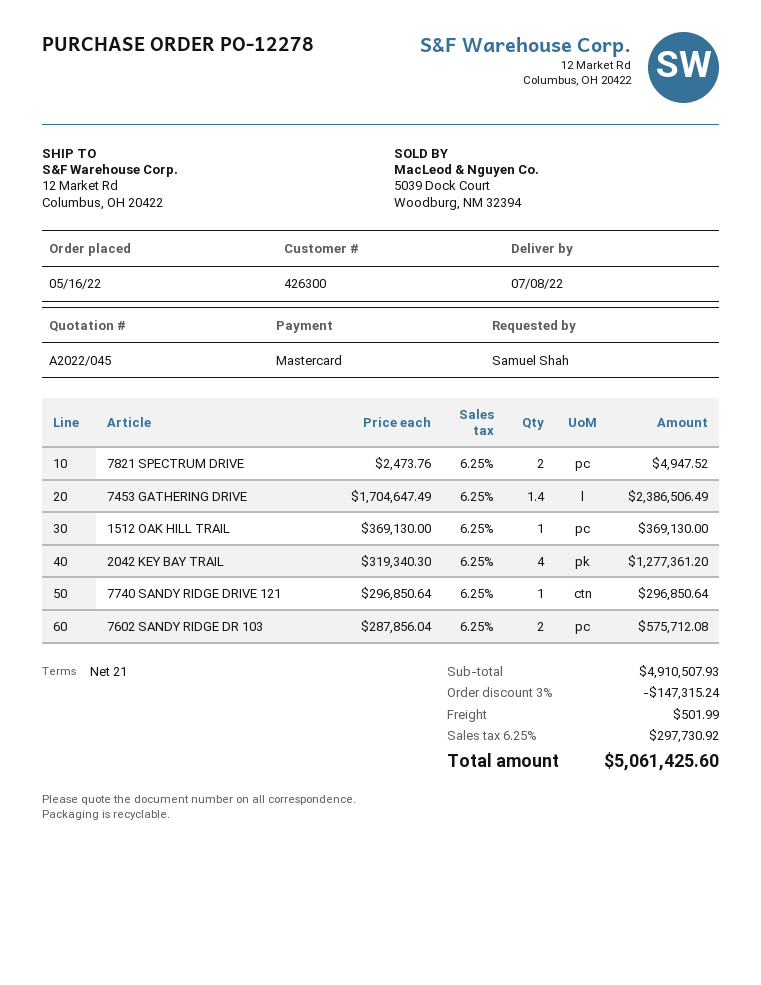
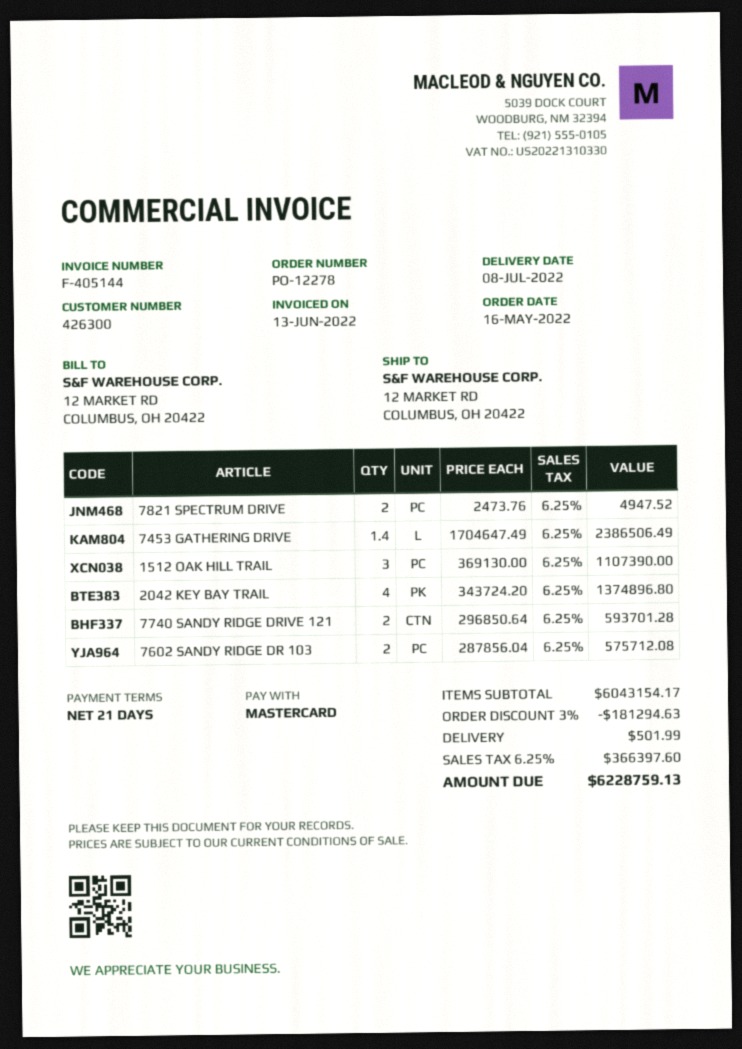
1512 OAK HILL TRAIL: 1 x 369130.00 = 369130.00 -> 3 x 369130.00 = 1107390.00
2042 KEY BAY TRAIL: 4 x 319340.30 = 1277361.20 -> 4 x 343724.20 = 1374896.80
7740 SANDY RIDGE DRIVE 121: 1 x 296850.64 = 296850.64 -> 2 x 296850.64 = 593701.28
subtotal: 4910507.93 -> 6043154.17
discount: 3% = 147315.24 -> 3% = 181294.63
tax: 6.25% = 297730.92 -> 6.25% = 366397.60
total: 5061425.60 -> 6228759.13

